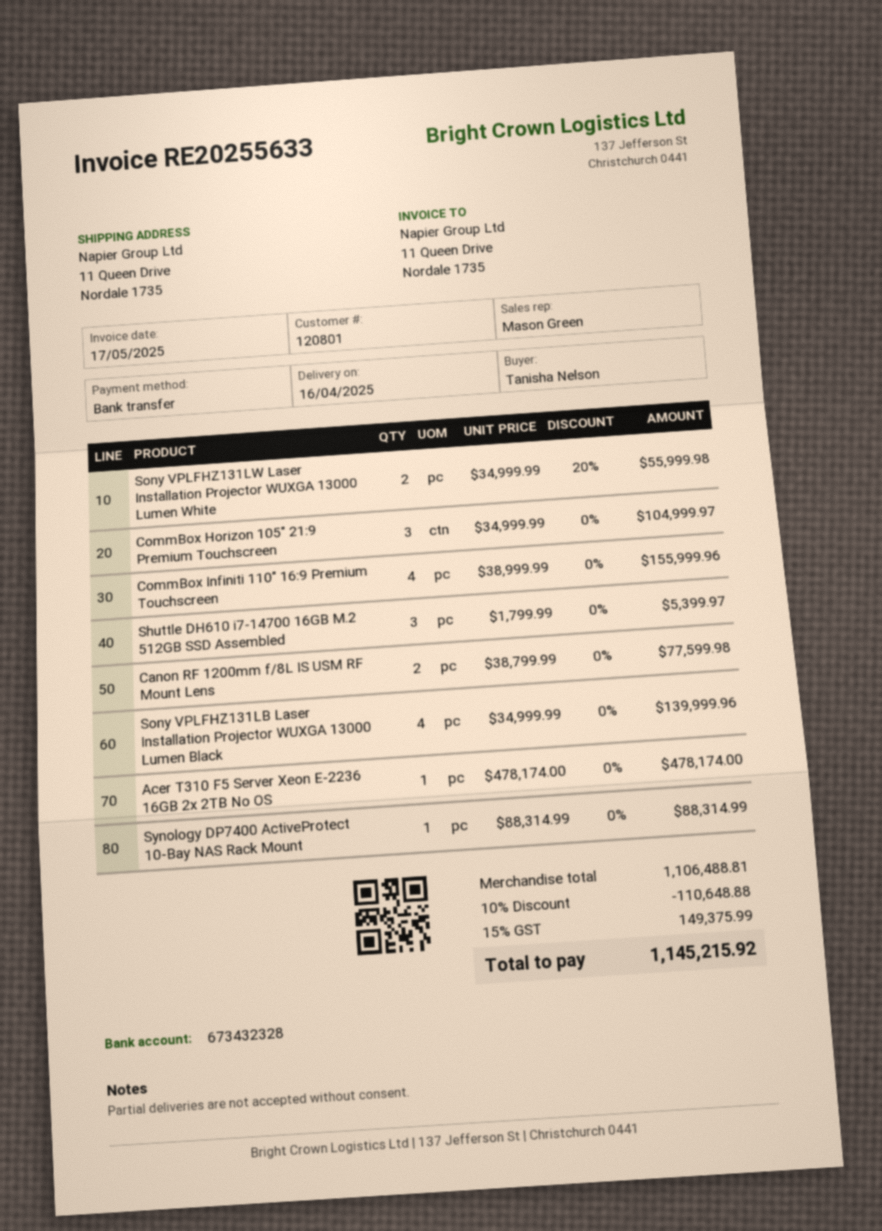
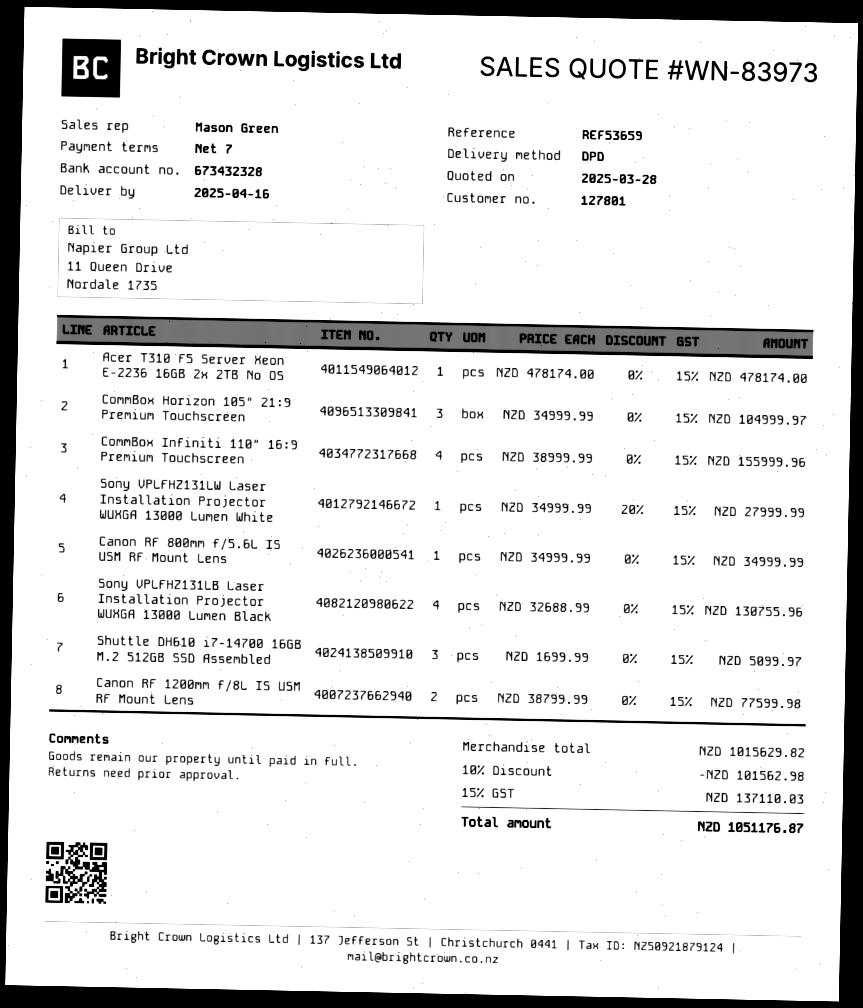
customer number: 120801 -> 127801
Sony VPLFHZ131LW Laser Installation Projector WUXGA 13000 Lumen White: 2 x 34999.99 - 20% = 55999.98 -> 1 x 34999.99 - 20% = 27999.99
Shuttle DH610 i7-14700 16GB M.2 512GB SSD Assembled: 3 x 1799.99 = 5399.97 -> 3 x 1699.99 = 5099.97
Sony VPLFHZ131LB Laser Installation Projector WUXGA 13000 Lumen Black: 4 x 34999.99 = 139999.96 -> 4 x 32688.99 = 130755.96
Synology DP7400 ActiveProtect 10-Bay NAS Rack Mount: 1 x 88314.99 = 88314.99 -> none
Canon RF 800mm f/5.6L IS USM RF Mount Lens: none -> 1 x 34999.99 = 34999.99
subtotal: 1106488.81 -> 1015629.82
discount: 10% = 110648.88 -> 10% = 101562.98
tax: 15% = 149375.99 -> 15% = 137110.03
total: 1145215.92 -> 1051176.87

